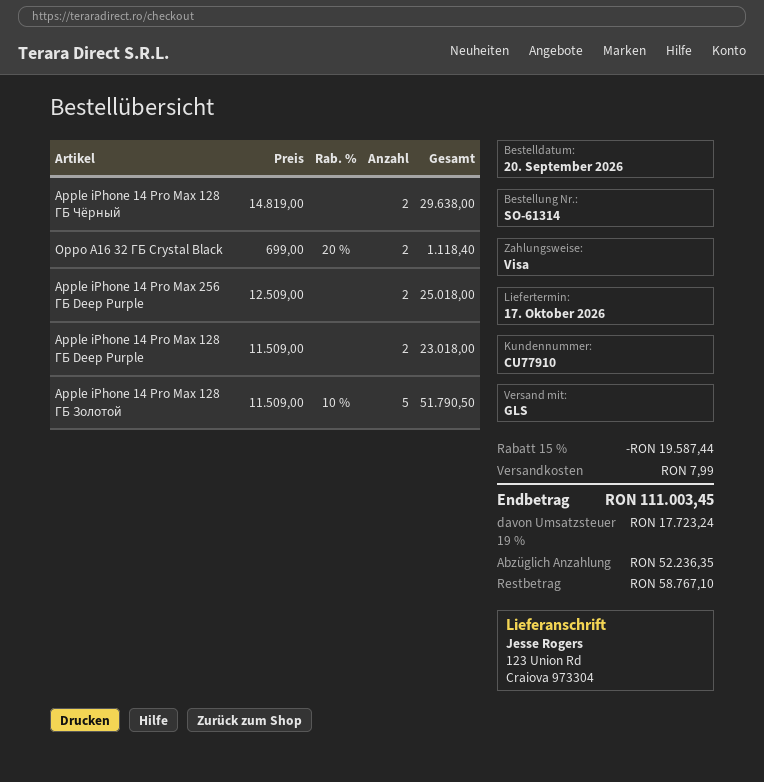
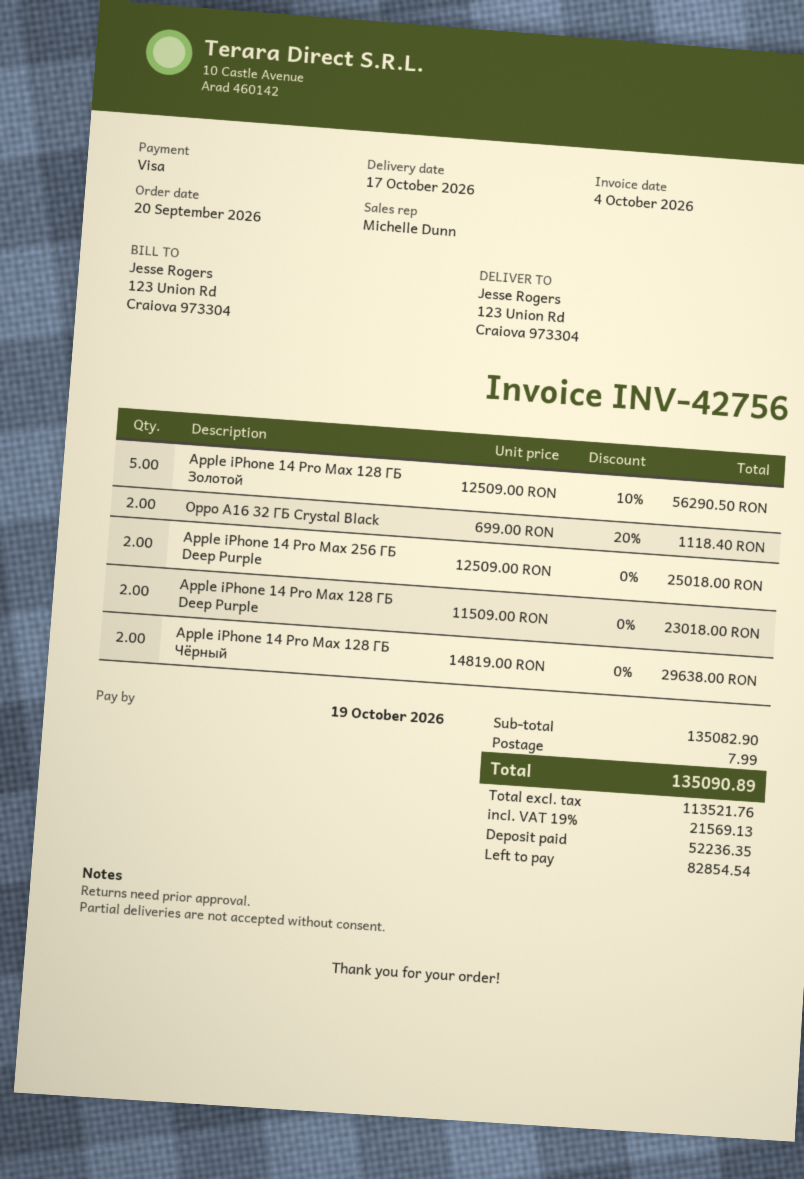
Apple iPhone 14 Pro Max 128 ГБ Золотой: 5 x 11509.00 - 10% = 51790.50 -> 5 x 12509.00 - 10% = 56290.50
discount: 15% = 19587.44 -> none
tax: 19% = 17723.24 -> 19% = 21569.13
total: 111003.45 -> 135090.89
balance: 58767.10 -> 82854.54

